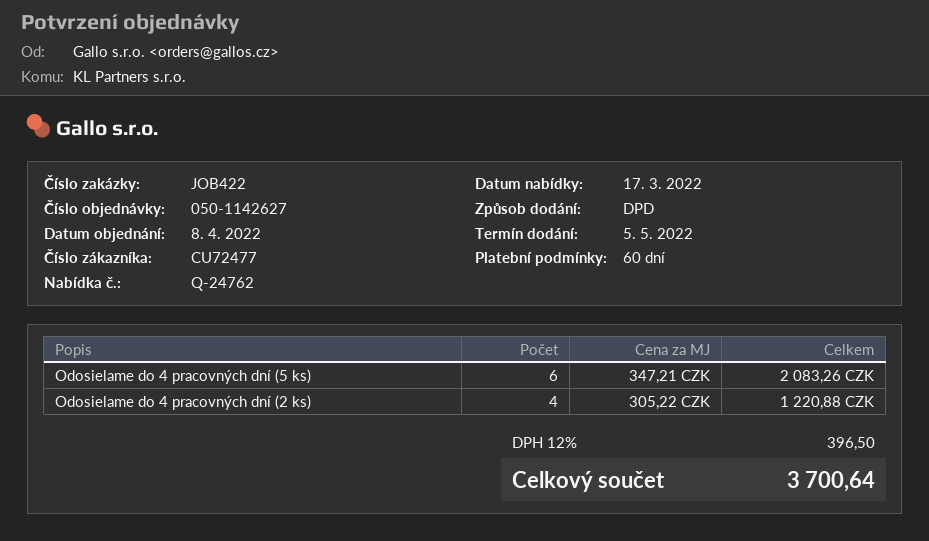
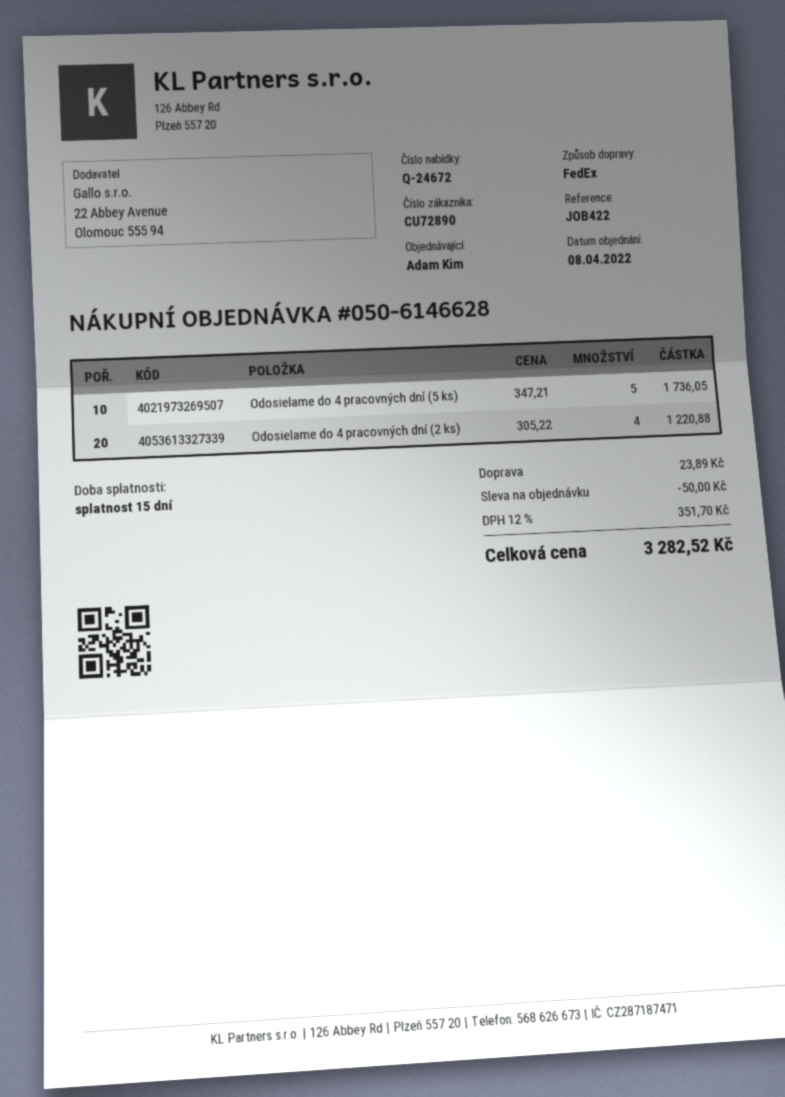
quote number: Q-24762 -> Q-24672
order number: 050-1142627 -> 050-6146628
payment terms: 60 days -> 15 days
customer number: CU72477 -> CU72890
shipping method: DPD -> FedEx
Odosielame do 4 pracovných dní (5 ks): 6 x 347.21 = 2083.26 -> 5 x 347.21 = 1736.05
discount: none -> 50.00
shipping: none -> 23.89
tax: 12% = 396.50 -> 12% = 351.70
total: 3700.64 -> 3282.52

